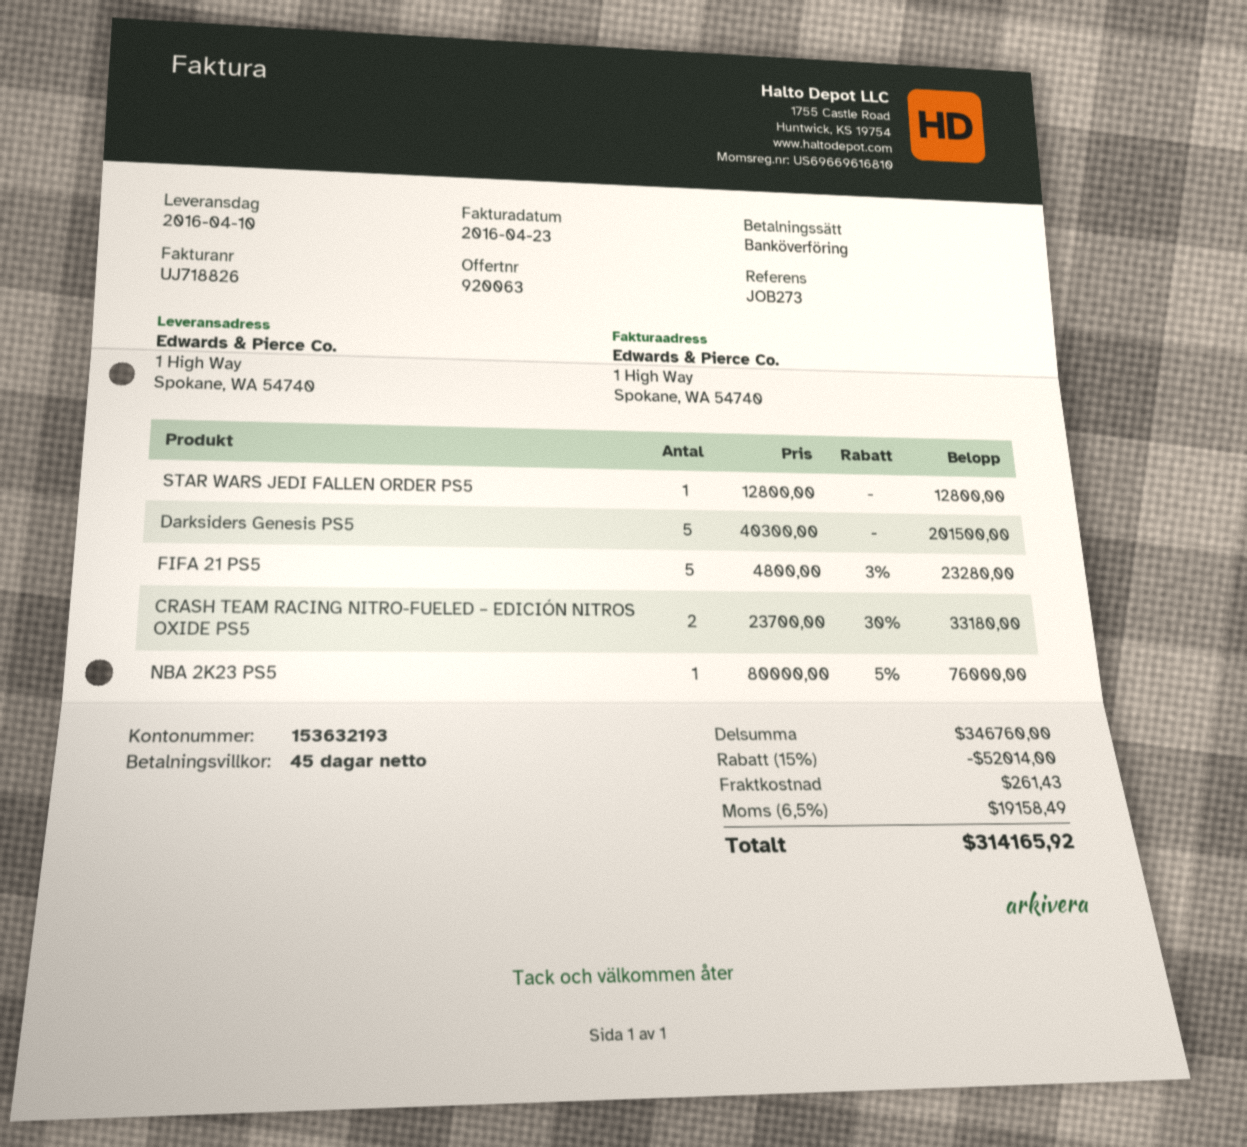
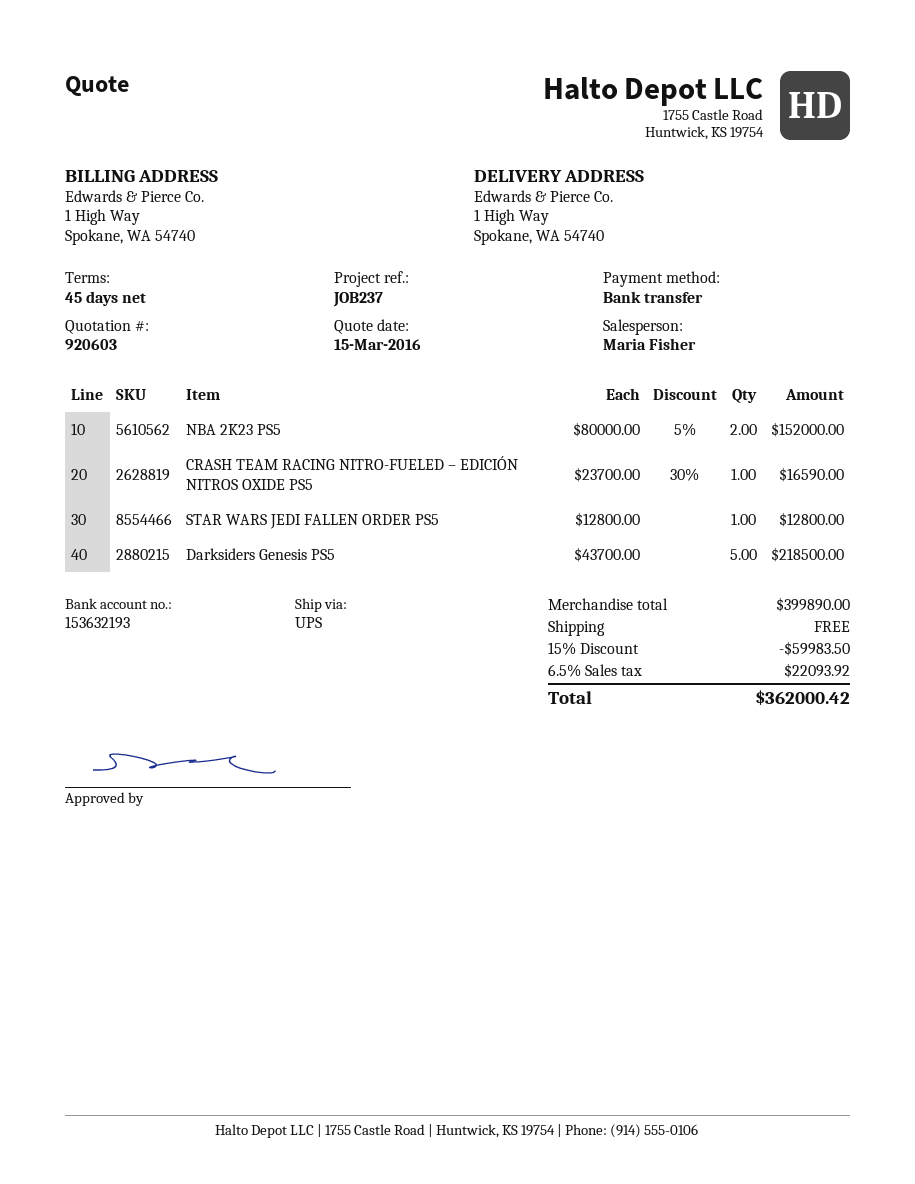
quote number: 920063 -> 920603
reference: JOB273 -> JOB237
Darksiders Genesis PS5: 5 x 40300.00 = 201500.00 -> 5 x 43700.00 = 218500.00
FIFA 21 PS5: 5 x 4800.00 - 3% = 23280.00 -> none
CRASH TEAM RACING NITRO-FUELED – EDICIÓN NITROS OXIDE PS5: 2 x 23700.00 - 30% = 33180.00 -> 1 x 23700.00 - 30% = 16590.00
NBA 2K23 PS5: 1 x 80000.00 - 5% = 76000.00 -> 2 x 80000.00 - 5% = 152000.00
subtotal: 346760.00 -> 399890.00
discount: 15% = 52014.00 -> 15% = 59983.50
shipping: 261.43 -> 0.00
tax: 6.5% = 19158.49 -> 6.5% = 22093.92
total: 314165.92 -> 362000.42

